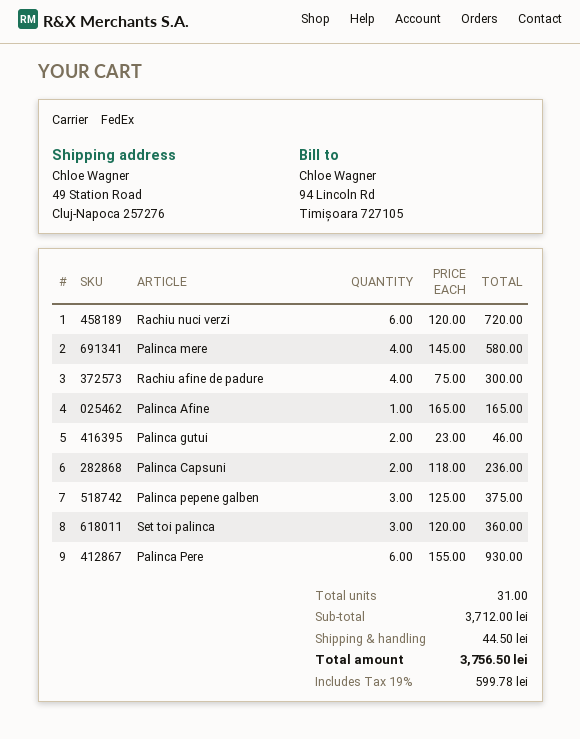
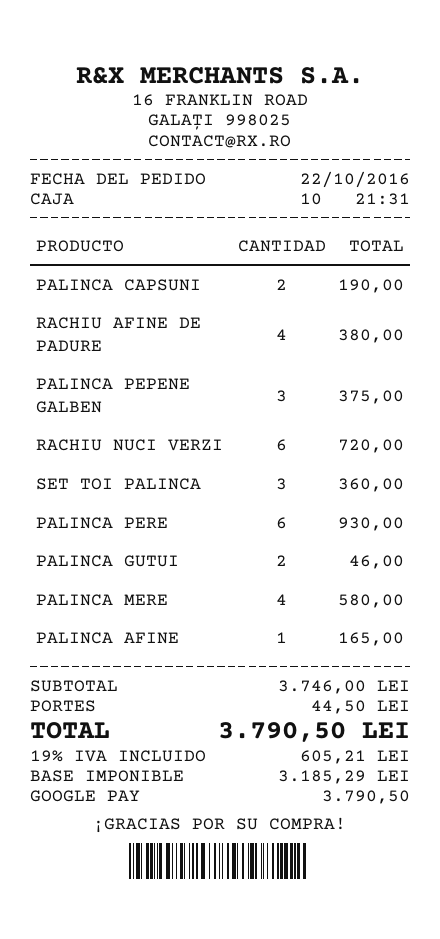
Rachiu afine de padure: 4 for 300.00 -> 4 for 380.00
Palinca Capsuni: 2 for 236.00 -> 2 for 190.00
subtotal: 3712.00 -> 3746.00
tax: 19% = 599.78 -> 19% = 605.21
total: 3756.50 -> 3790.50

